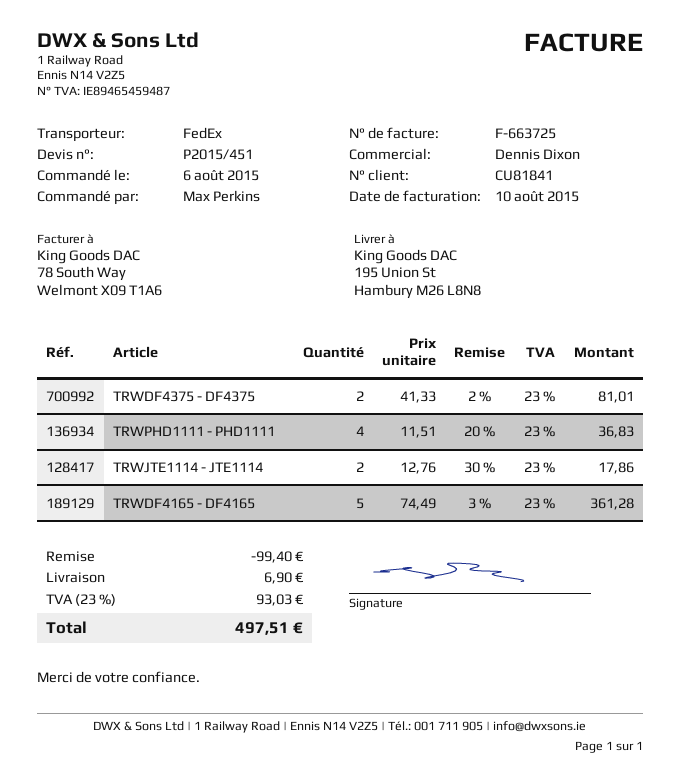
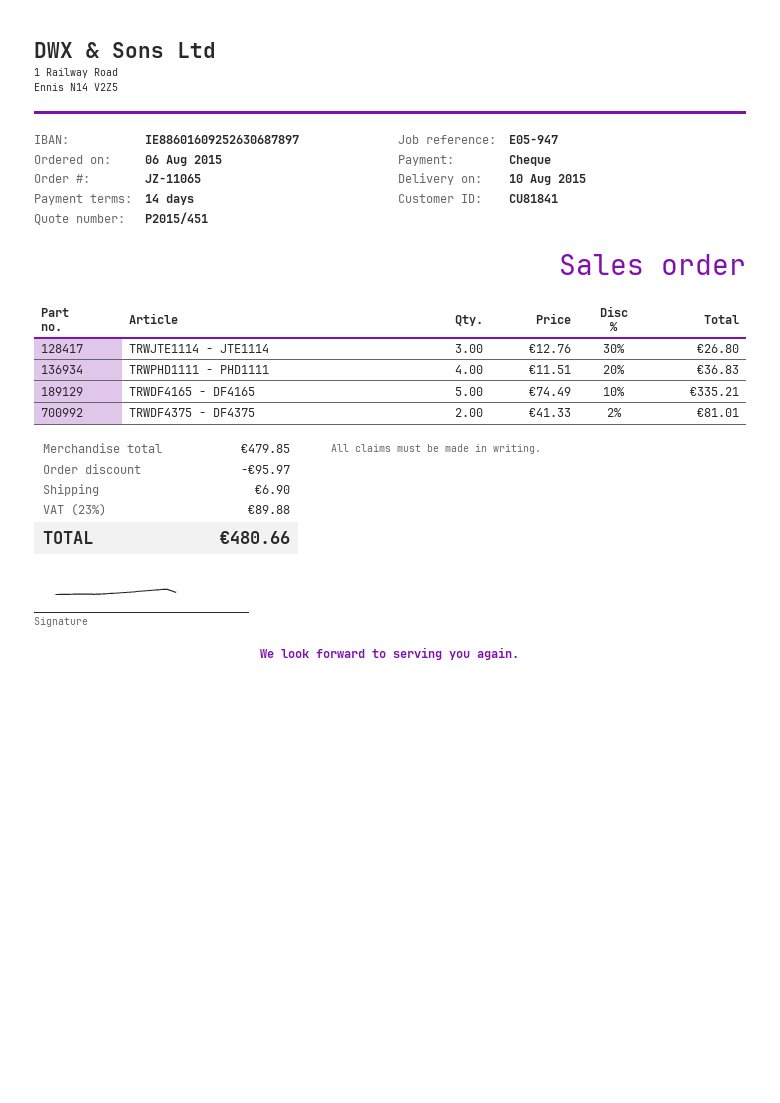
TRWJTE1114 - JTE1114: 2 x 12.76 - 30% = 17.86 -> 3 x 12.76 - 30% = 26.80
TRWDF4165 - DF4165: 5 x 74.49 - 3% = 361.28 -> 5 x 74.49 - 10% = 335.21
discount: 99.40 -> 95.97
tax: 23% = 93.03 -> 23% = 89.88
total: 497.51 -> 480.66

